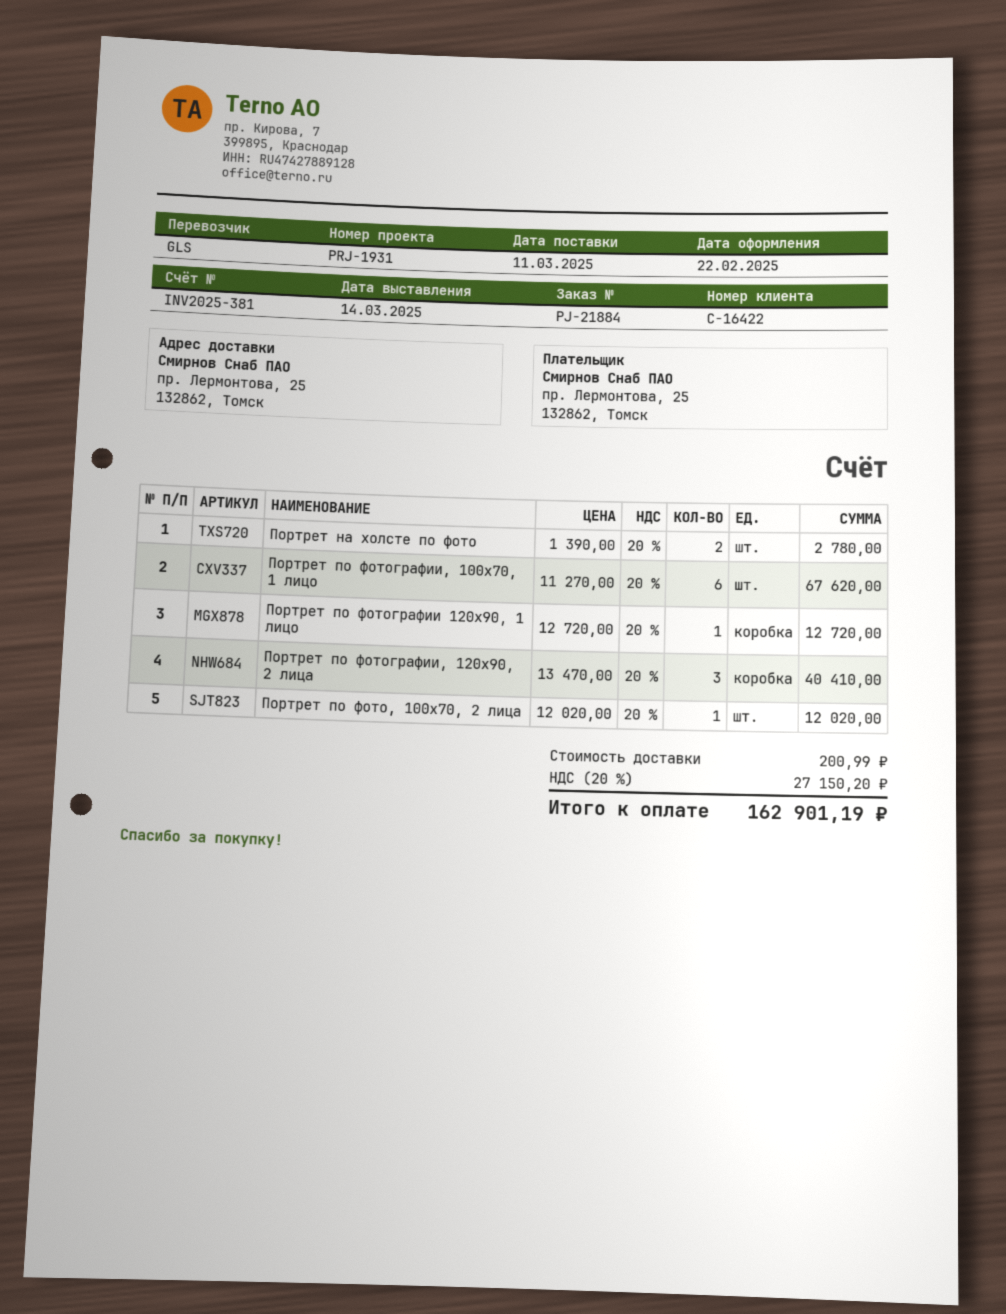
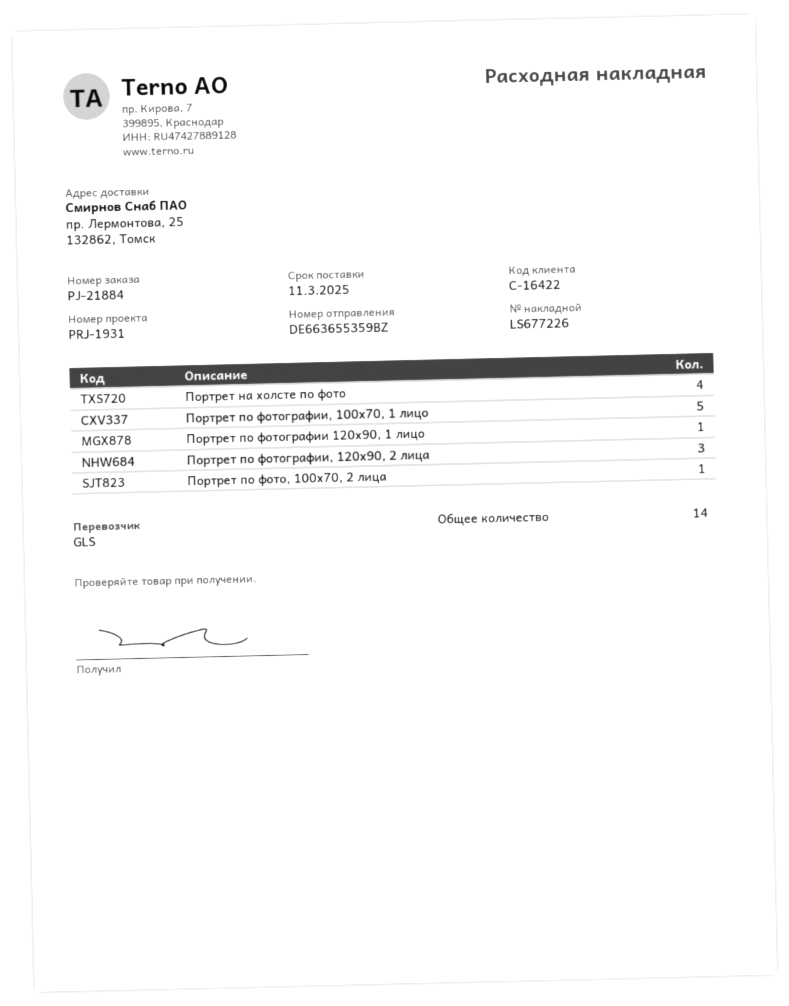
Портрет на холсте по фото: 2 -> 4
Портрет по фотографии, 100х70, 1 лицо: 6 -> 5

